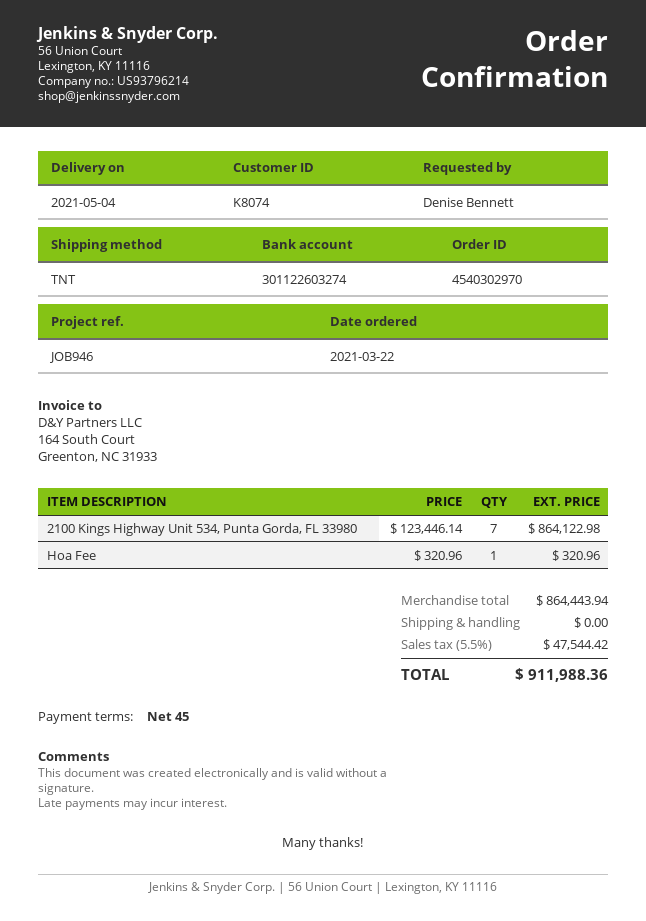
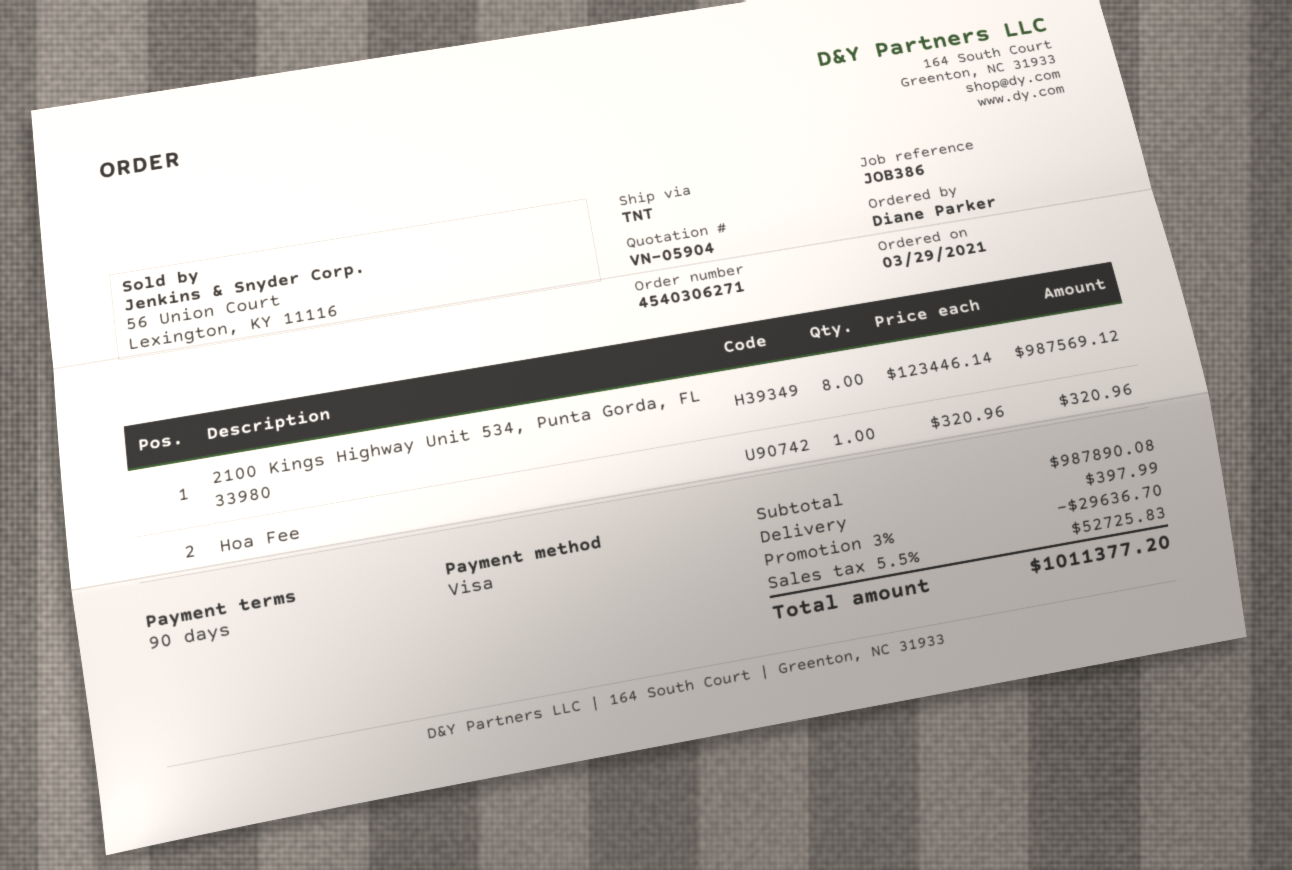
order number: 4540302970 -> 4540306271
order date: 2021-03-22 -> 2021-03-29
payment terms: 45 days -> 90 days
reference: JOB946 -> JOB386
ordered by: Denise Bennett -> Diane Parker
2100 Kings Highway Unit 534, Punta Gorda, FL 33980: 7 x 123446.14 = 864122.98 -> 8 x 123446.14 = 987569.12
subtotal: 864443.94 -> 987890.08
discount: none -> 3% = 29636.70
shipping: 0.00 -> 397.99
tax: 5.5% = 47544.42 -> 5.5% = 52725.83
total: 911988.36 -> 1011377.20

